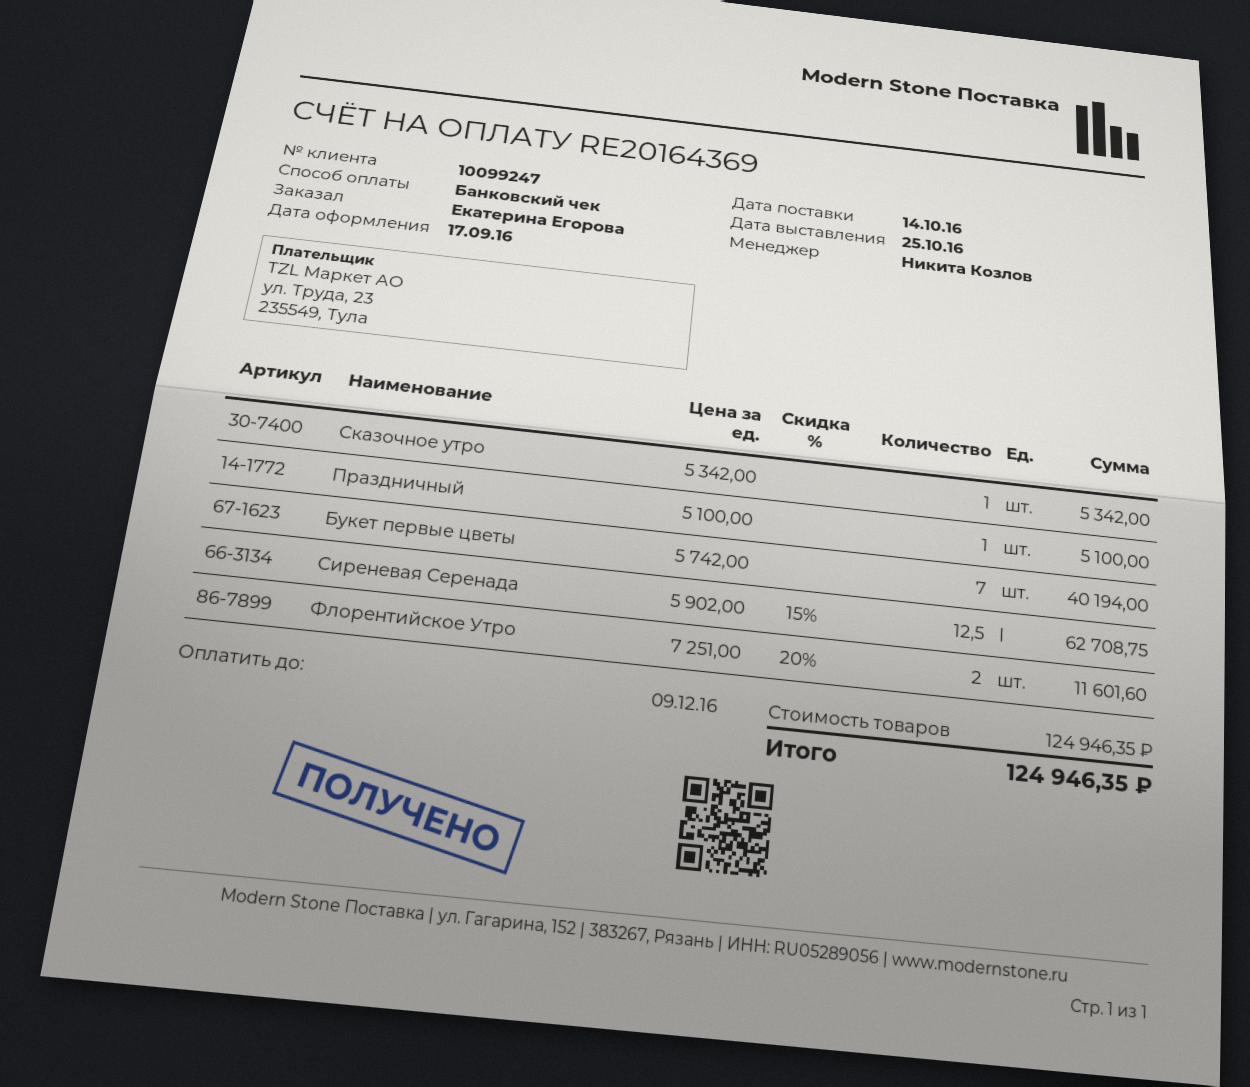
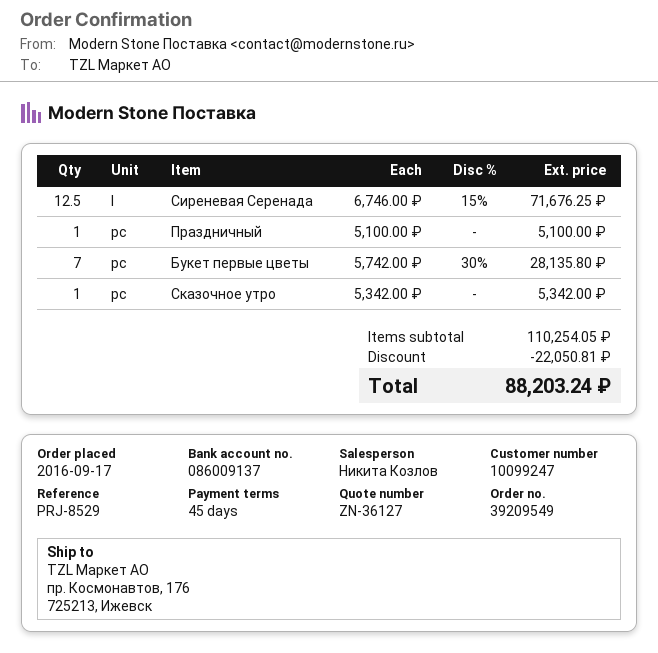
Букет первые цветы: 7 x 5742.00 = 40194.00 -> 7 x 5742.00 - 30% = 28135.80
Сиреневая Серенада: 12.5 x 5902.00 - 15% = 62708.75 -> 12.5 x 6746.00 - 15% = 71676.25
Флорентийское Утро: 2 x 7251.00 - 20% = 11601.60 -> none
subtotal: 124946.35 -> 110254.05
discount: none -> 22050.81
total: 124946.35 -> 88203.24

